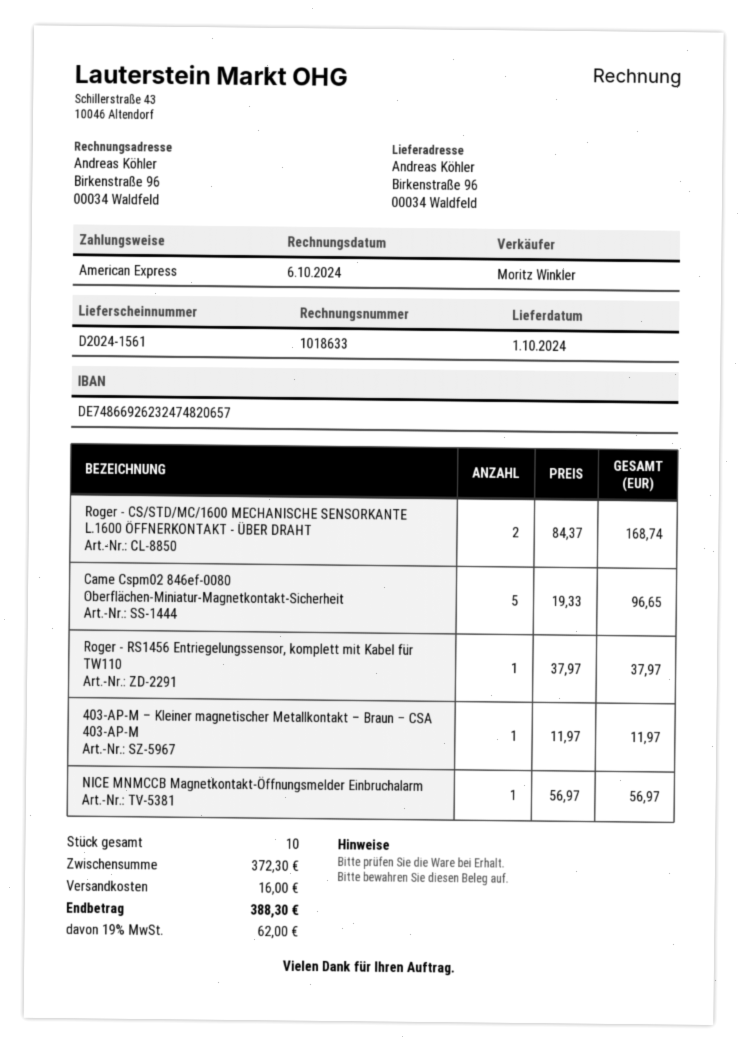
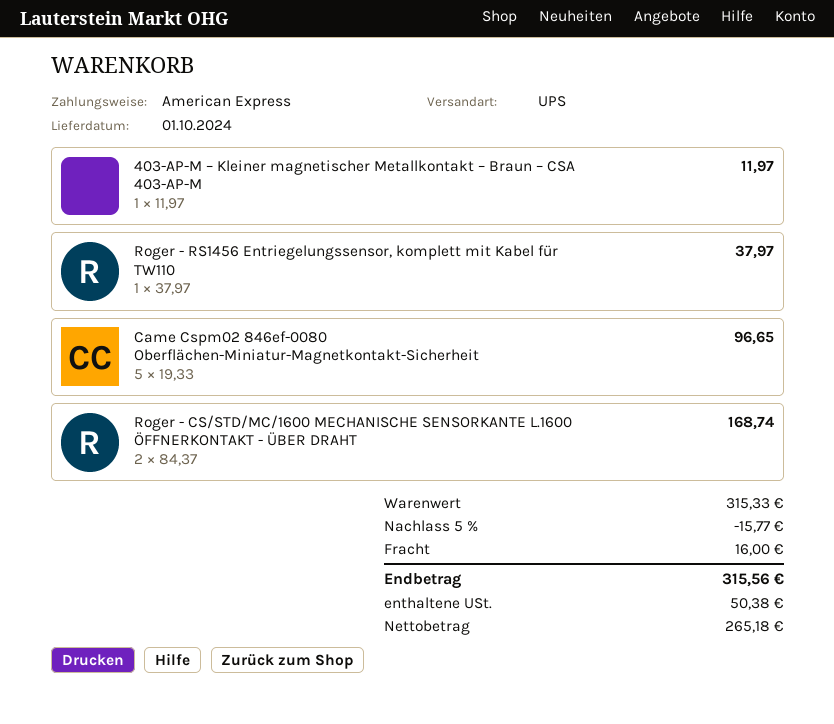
NICE MNMCCB Magnetkontakt-Öffnungsmelder Einbruchalarm: 1 x 56.97 = 56.97 -> none
subtotal: 372.30 -> 315.33
discount: none -> 5% = 15.77
tax: 62.00 -> 50.38
total: 388.30 -> 315.56

